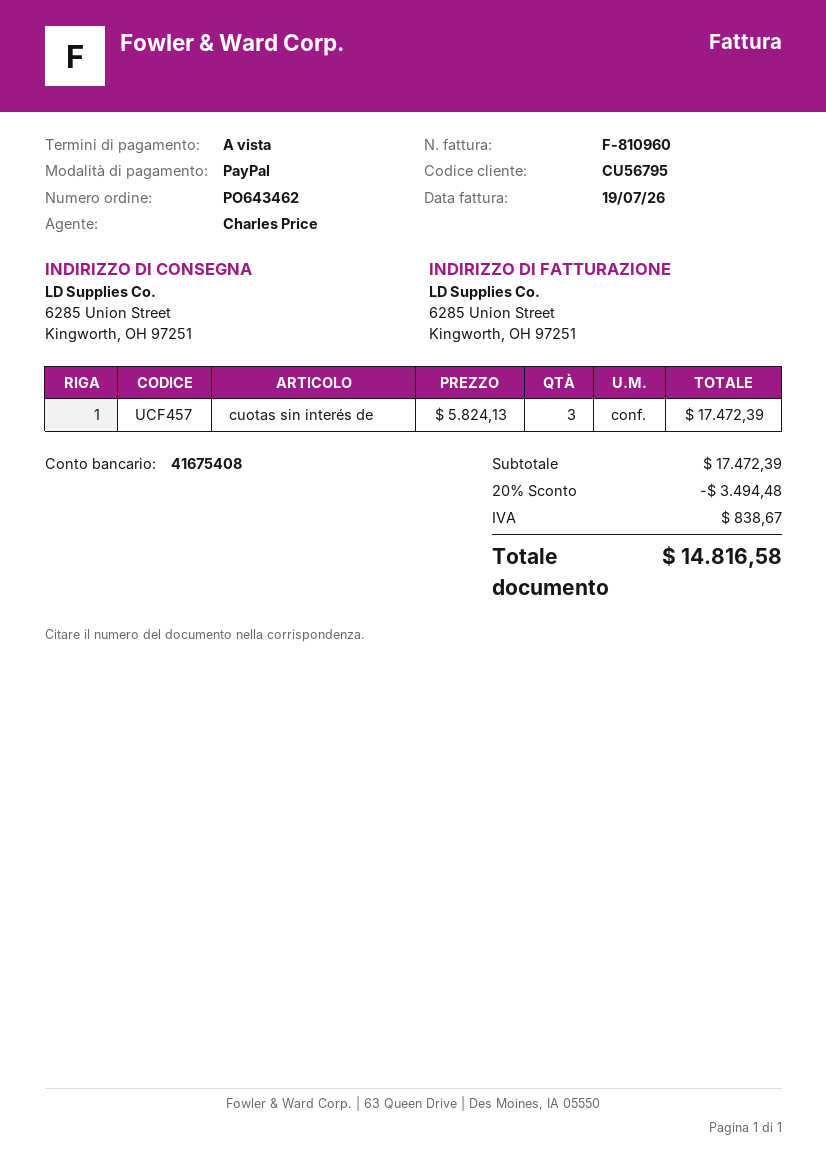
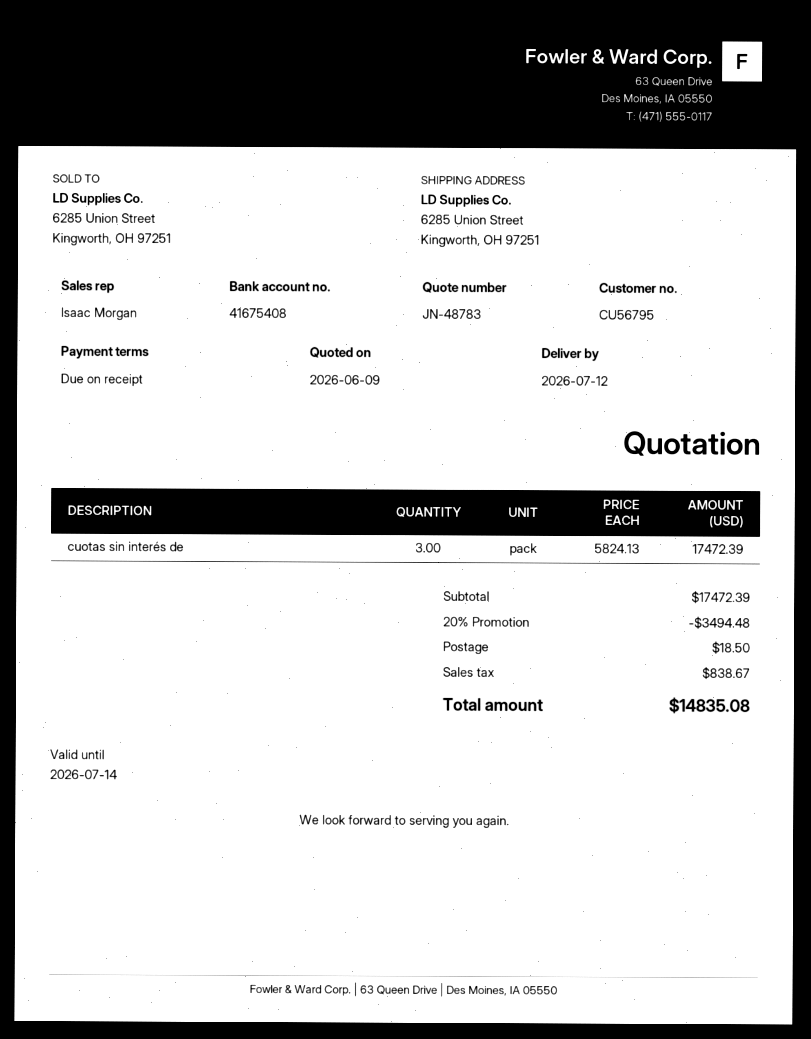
sales rep: Charles Price -> Isaac Morgan
shipping: none -> 18.50
total: 14816.58 -> 14835.08

